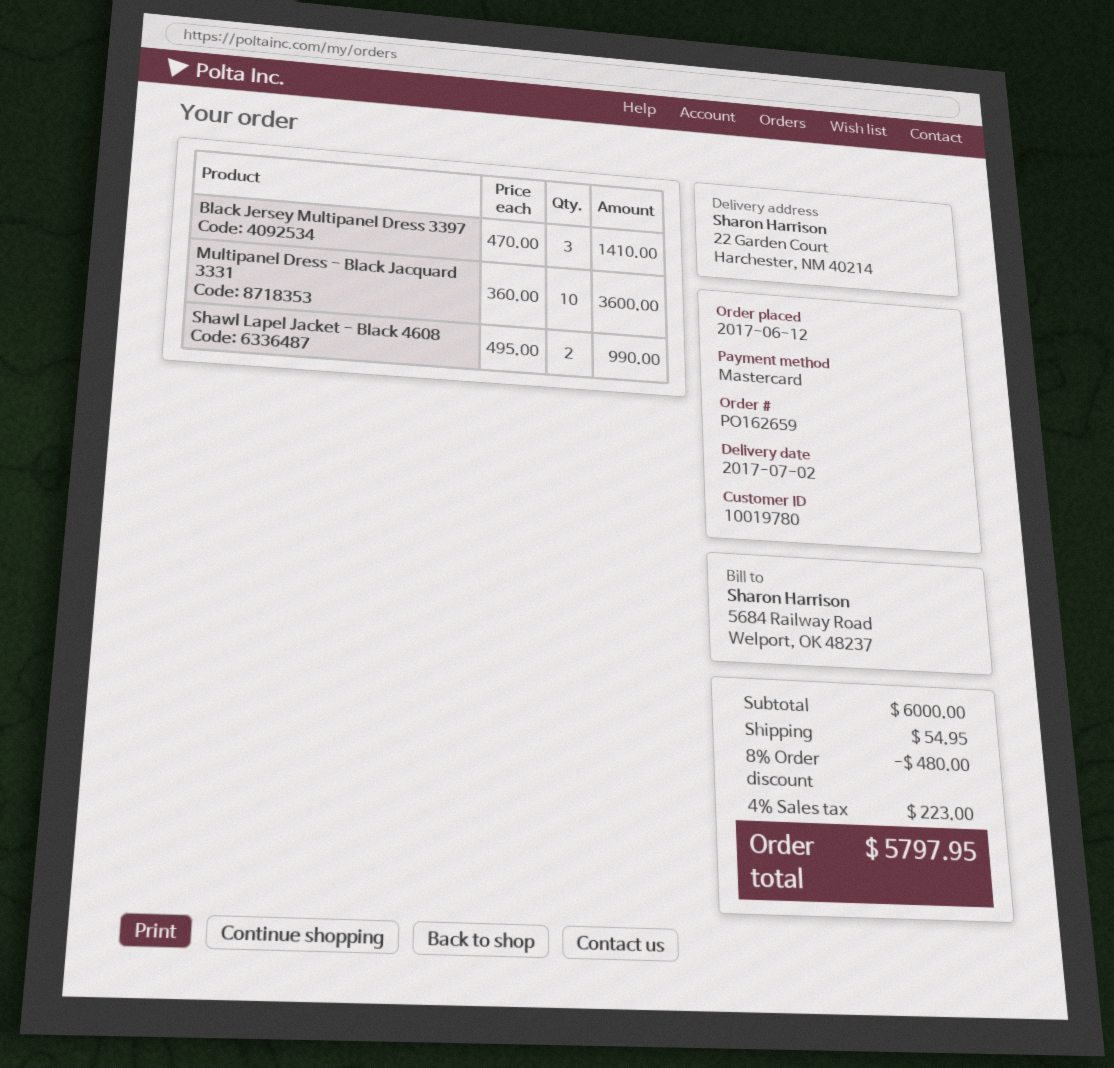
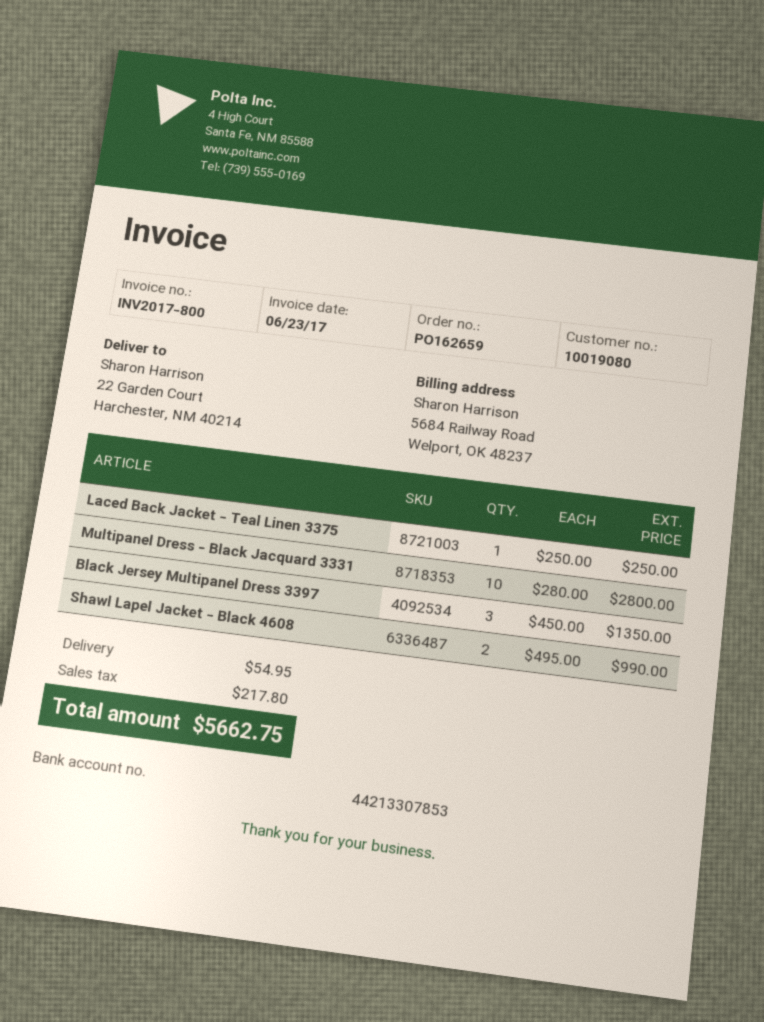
customer number: 10019780 -> 10019080
Black Jersey Multipanel Dress 3397: 3 x 470.00 = 1410.00 -> 3 x 450.00 = 1350.00
Multipanel Dress - Black Jacquard 3331: 10 x 360.00 = 3600.00 -> 10 x 280.00 = 2800.00
Laced Back Jacket - Teal Linen 3375: none -> 1 x 250.00 = 250.00
discount: 8% = 480.00 -> none
tax: 223.00 -> 217.80
total: 5797.95 -> 5662.75

